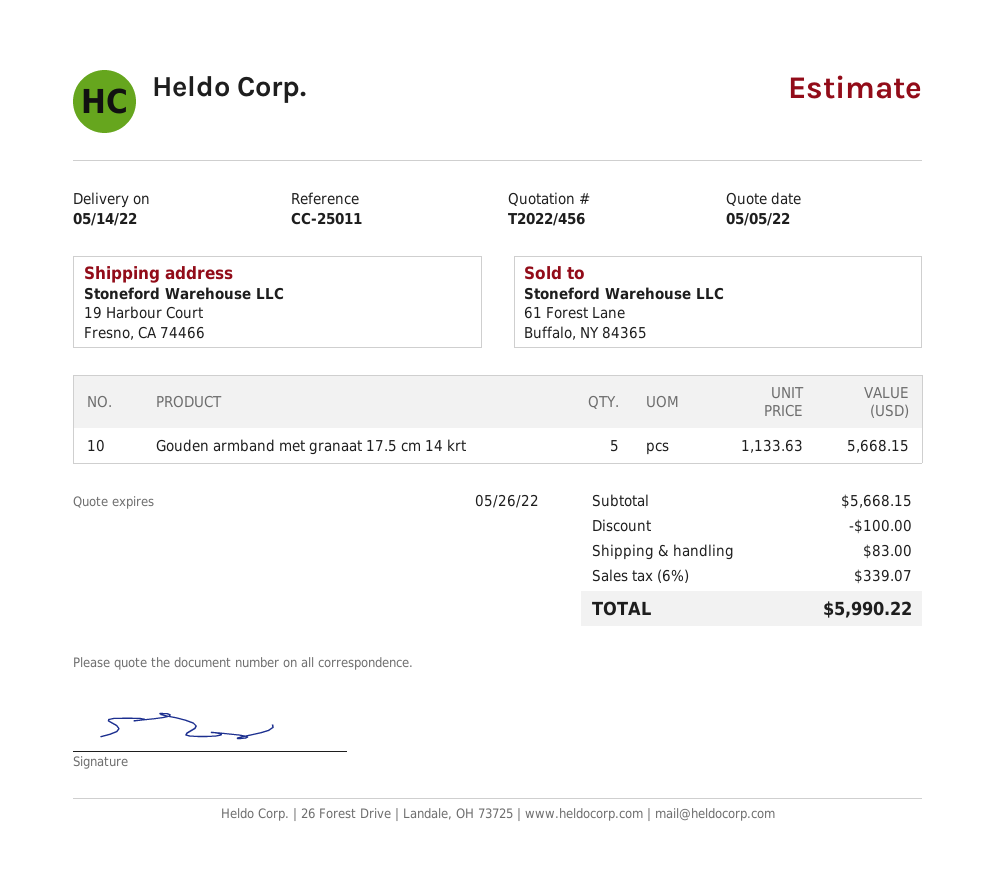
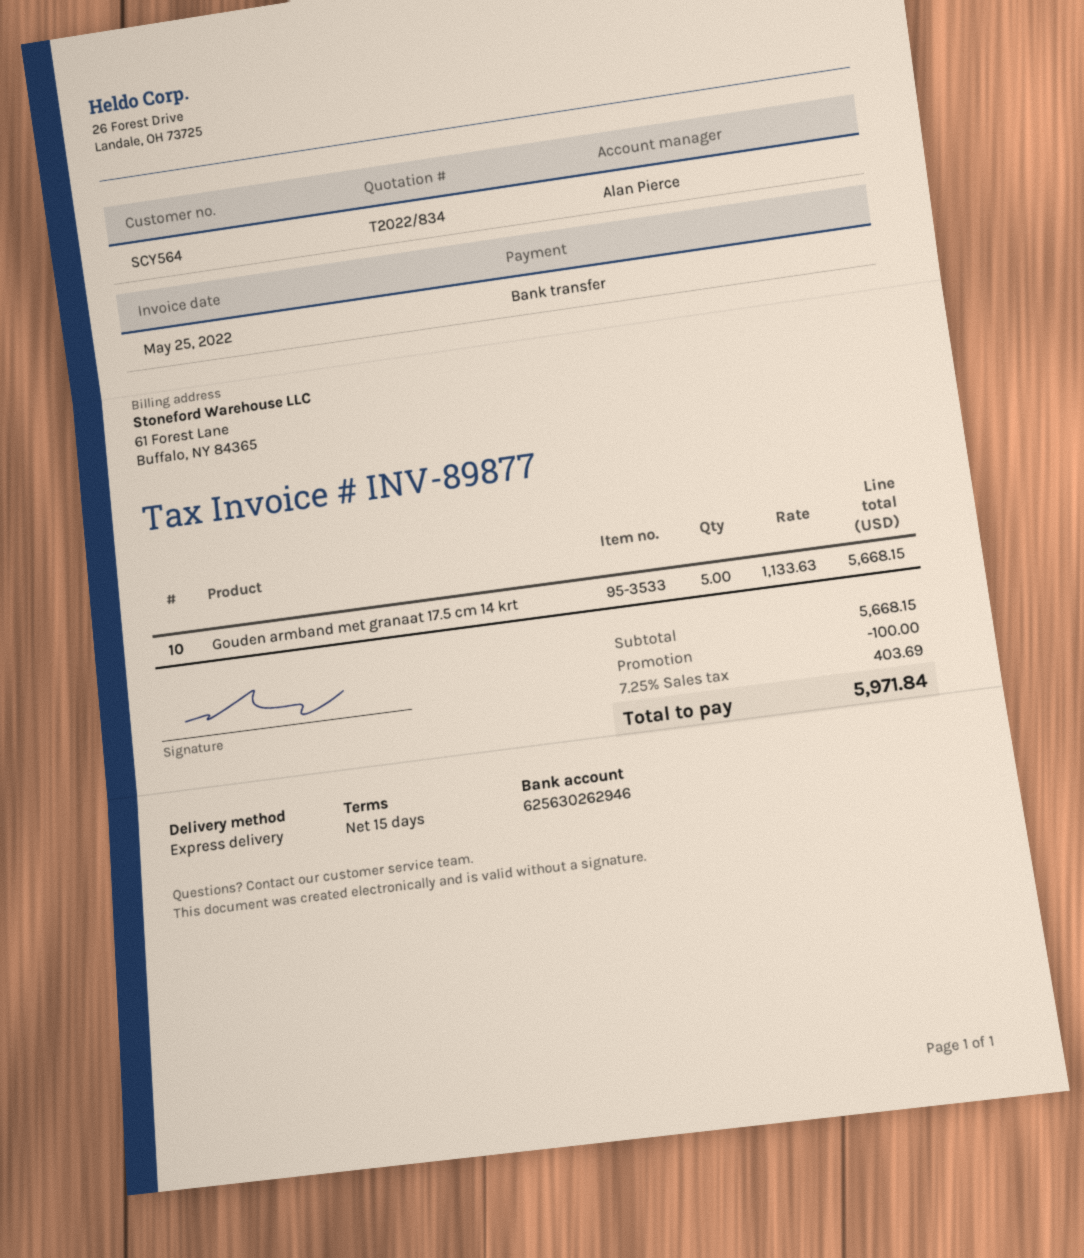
quote number: T2022/456 -> T2022/834
shipping: 83.00 -> none
tax: 6% = 339.07 -> 7.25% = 403.69
total: 5990.22 -> 5971.84

